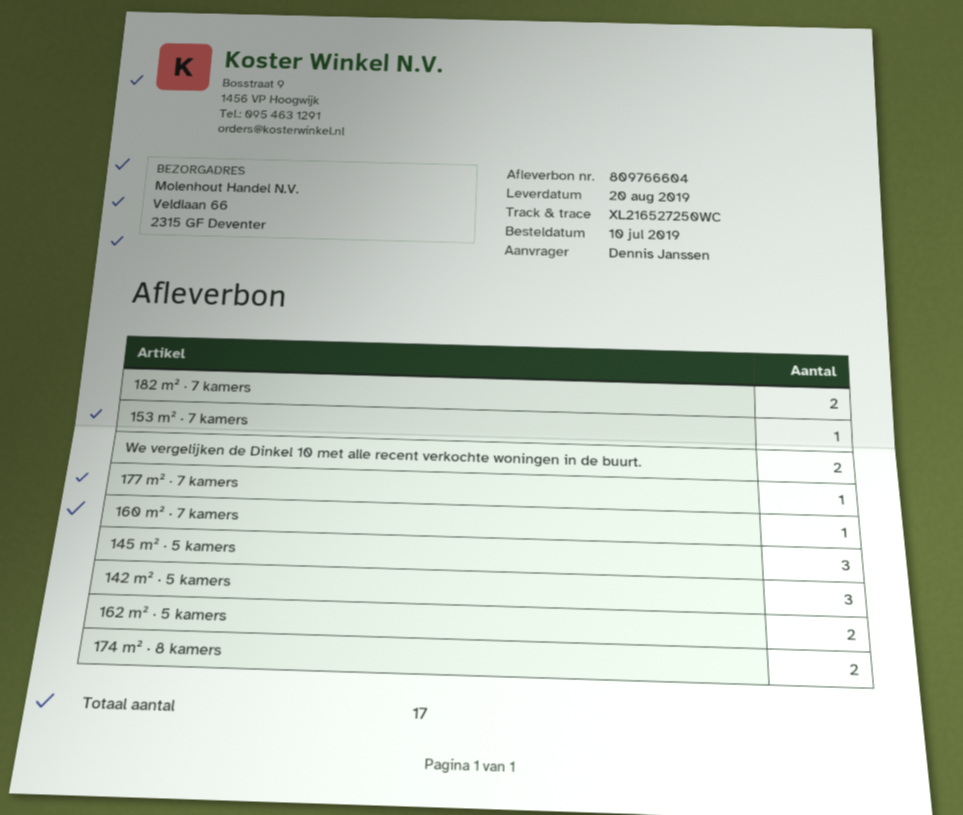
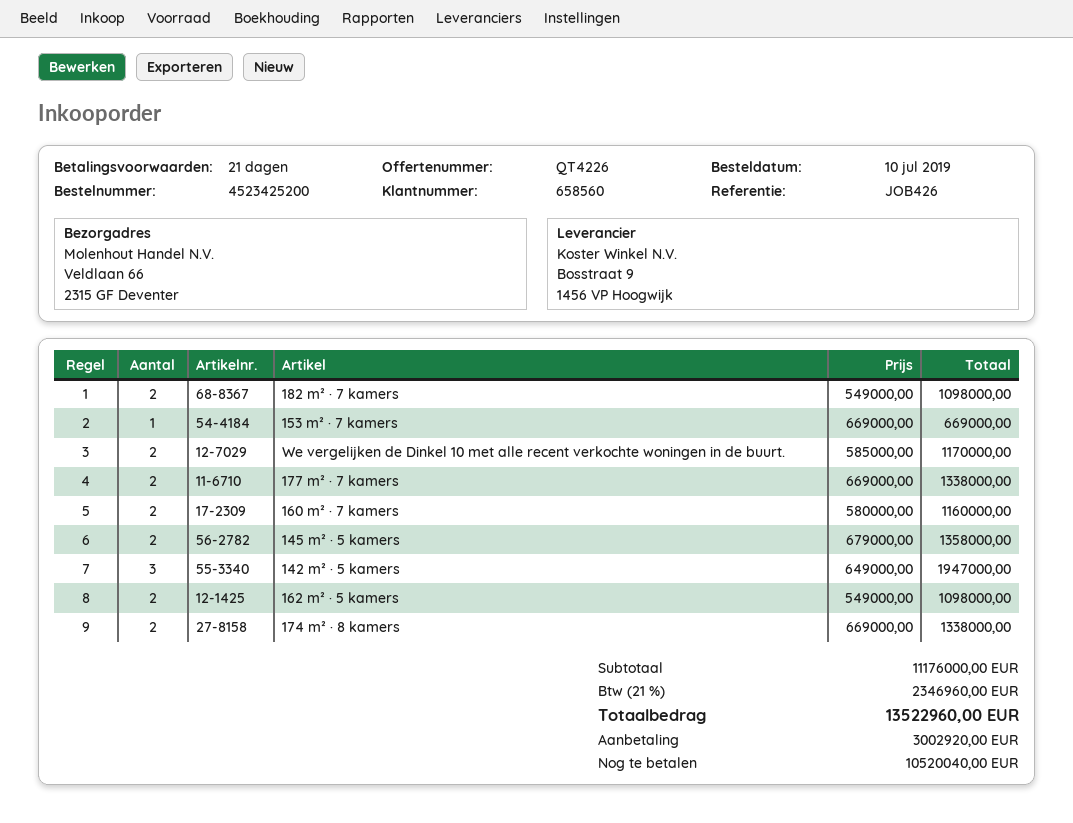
177 m² · 7 kamers: 1 -> 2
160 m² · 7 kamers: 1 -> 2
145 m² · 5 kamers: 3 -> 2

